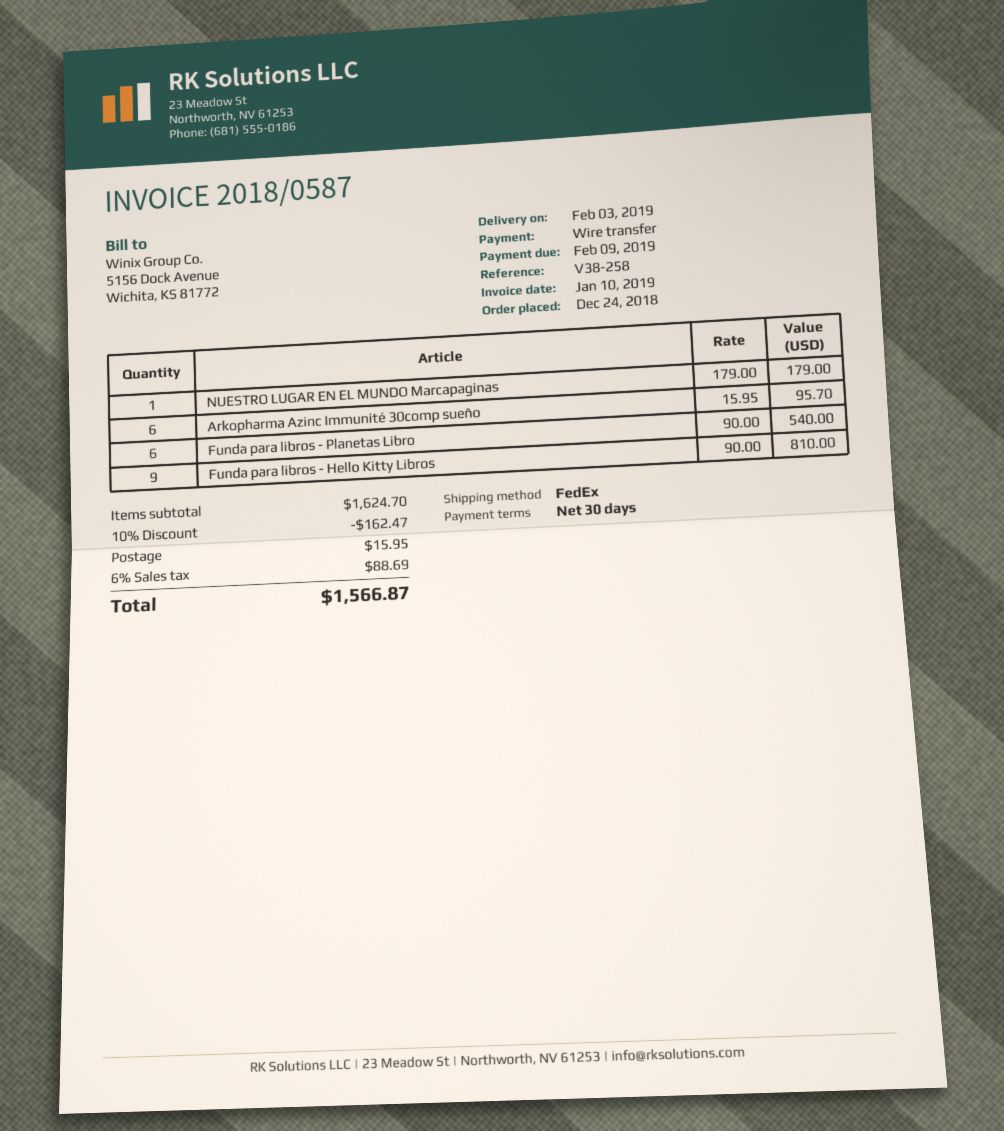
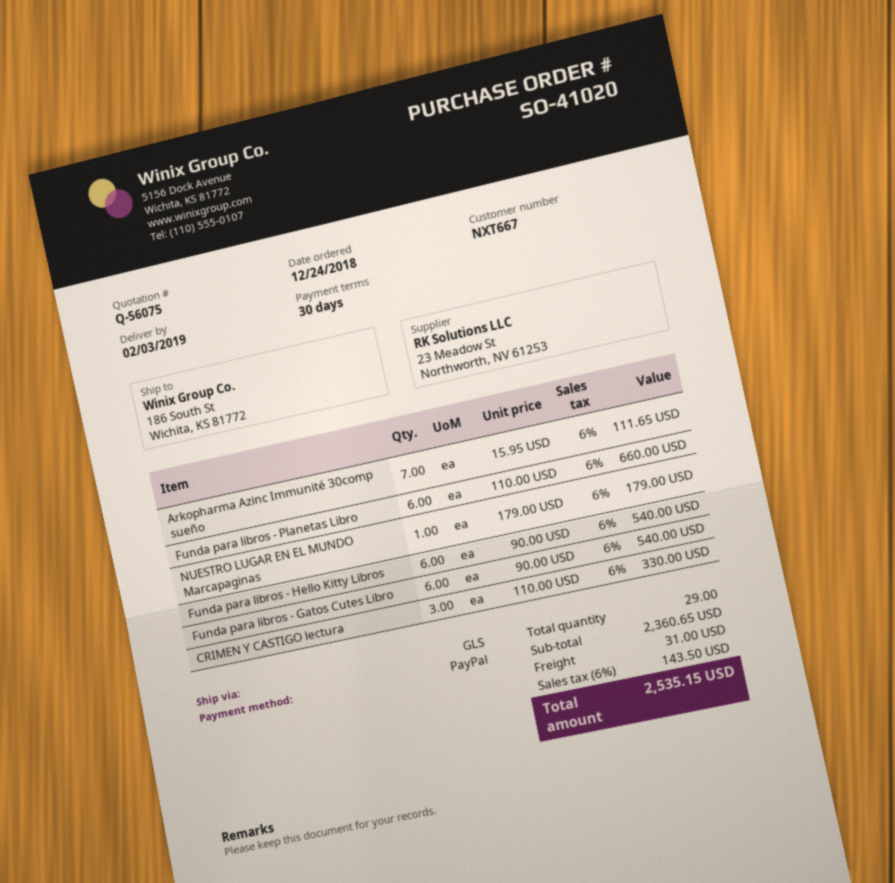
payment method: bank transfer -> PayPal
shipping method: FedEx -> GLS
Arkopharma Azinc Immunité 30comp sueño: 6 x 15.95 = 95.70 -> 7 x 15.95 = 111.65
Funda para libros - Planetas Libro: 6 x 90.00 = 540.00 -> 6 x 110.00 = 660.00
Funda para libros - Hello Kitty Libros: 9 x 90.00 = 810.00 -> 6 x 90.00 = 540.00
Funda para libros - Gatos Cutes Libro: none -> 6 x 90.00 = 540.00
CRIMEN Y CASTIGO lectura: none -> 3 x 110.00 = 330.00
subtotal: 1624.70 -> 2360.65
discount: 10% = 162.47 -> none
shipping: 15.95 -> 31.00
tax: 6% = 88.69 -> 6% = 143.50
total: 1566.87 -> 2535.15

